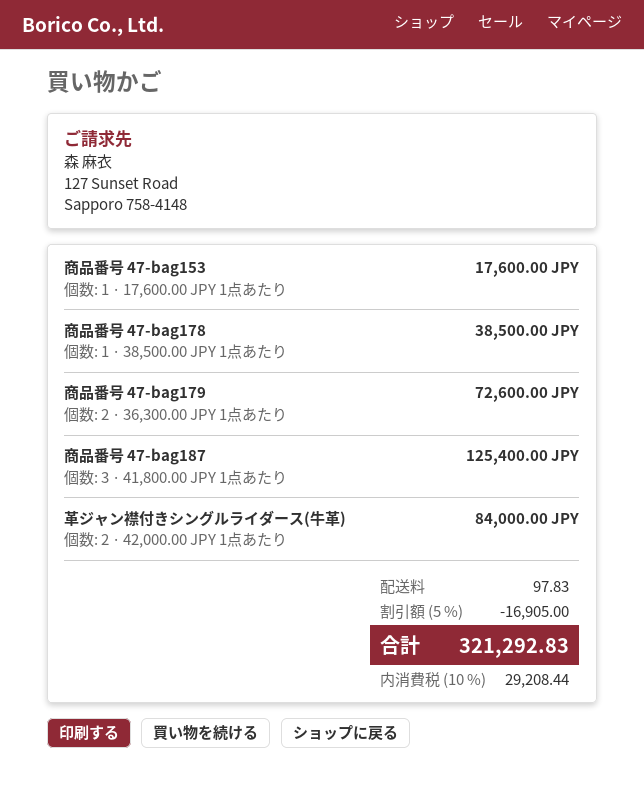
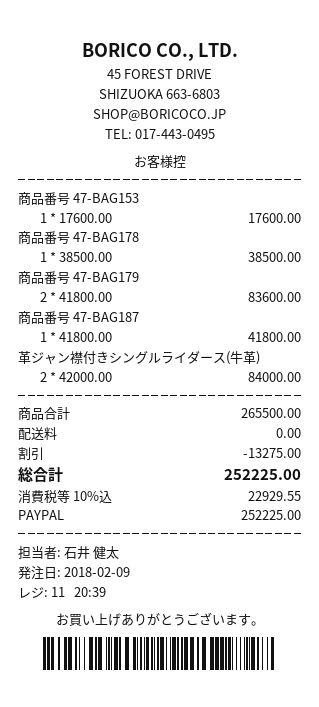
商品番号 47-bag179: 2 x 36300.00 = 72600.00 -> 2 x 41800.00 = 83600.00
商品番号 47-bag187: 3 x 41800.00 = 125400.00 -> 1 x 41800.00 = 41800.00
discount: 16905.00 -> 13275.00
shipping: 97.83 -> 0.00
tax: 10% = 29208.44 -> 10% = 22929.55
total: 321292.83 -> 252225.00

